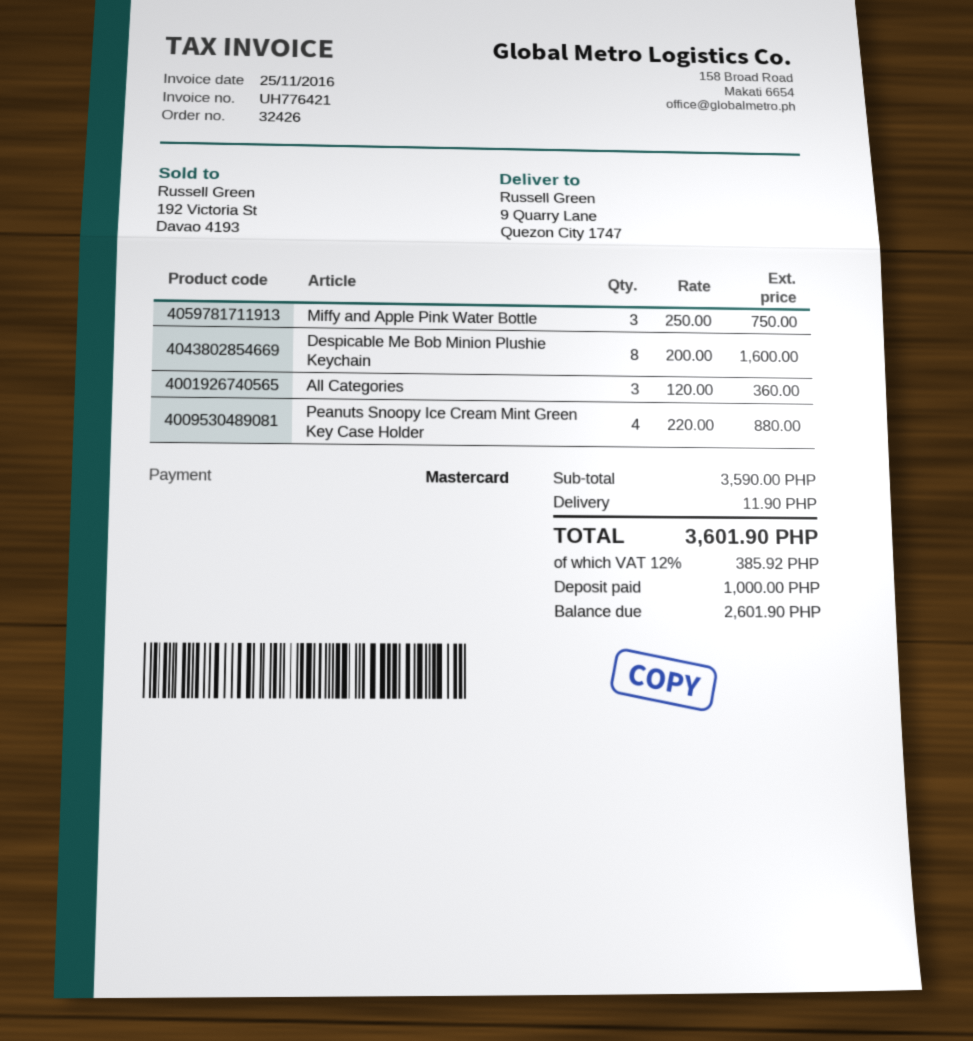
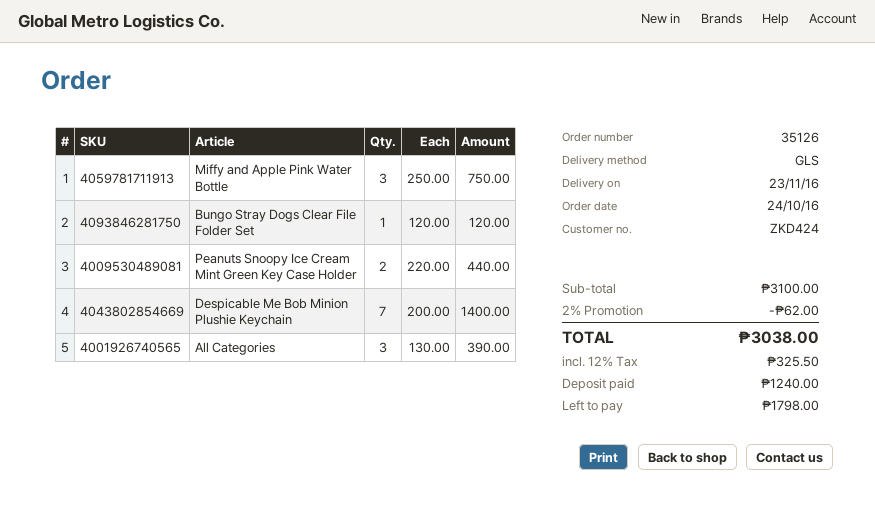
order number: 32426 -> 35126
Despicable Me Bob Minion Plushie Keychain: 8 x 200.00 = 1600.00 -> 7 x 200.00 = 1400.00
All Categories: 3 x 120.00 = 360.00 -> 3 x 130.00 = 390.00
Peanuts Snoopy Ice Cream Mint Green Key Case Holder: 4 x 220.00 = 880.00 -> 2 x 220.00 = 440.00
Bungo Stray Dogs Clear File Folder Set: none -> 1 x 120.00 = 120.00
subtotal: 3590.00 -> 3100.00
discount: none -> 2% = 62.00
shipping: 11.90 -> none
tax: 12% = 385.92 -> 12% = 325.50
total: 3601.90 -> 3038.00
deposit: 1000.00 -> 1240.00
balance: 2601.90 -> 1798.00

